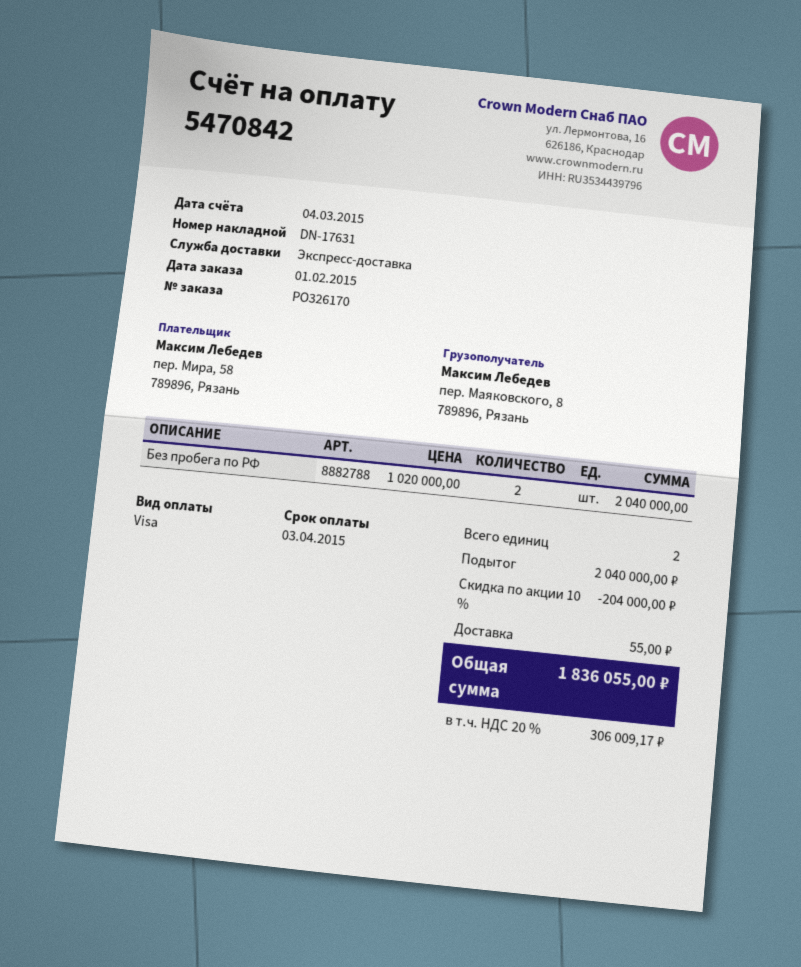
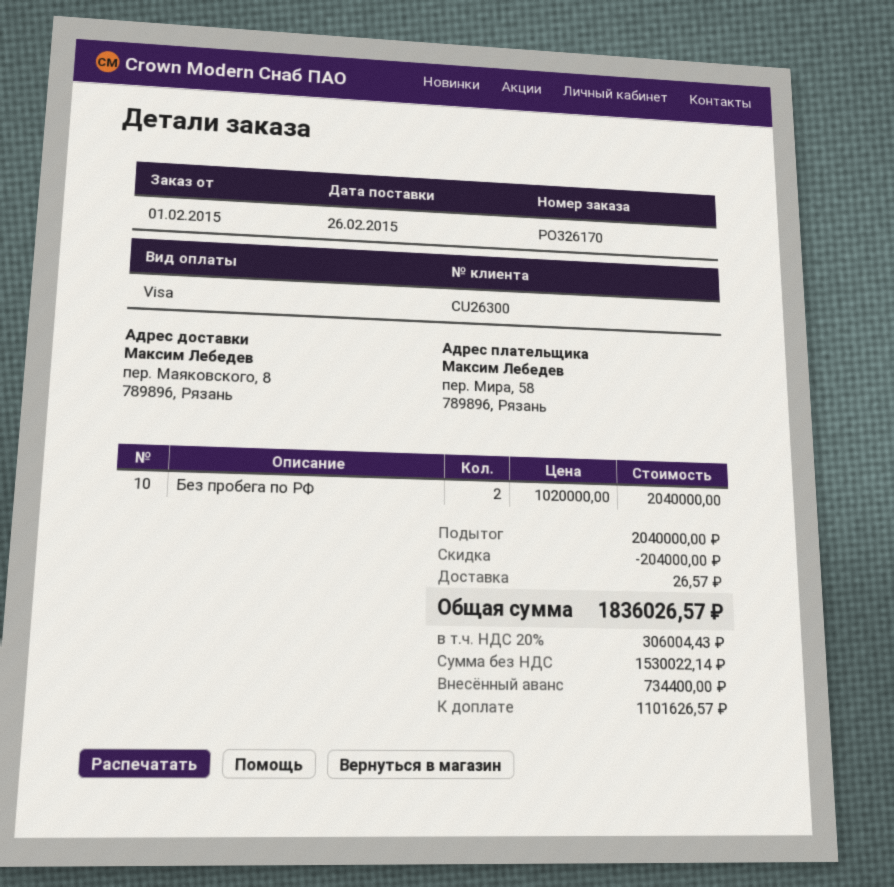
shipping: 55.00 -> 26.57
tax: 20% = 306009.17 -> 20% = 306004.43
total: 1836055.00 -> 1836026.57

